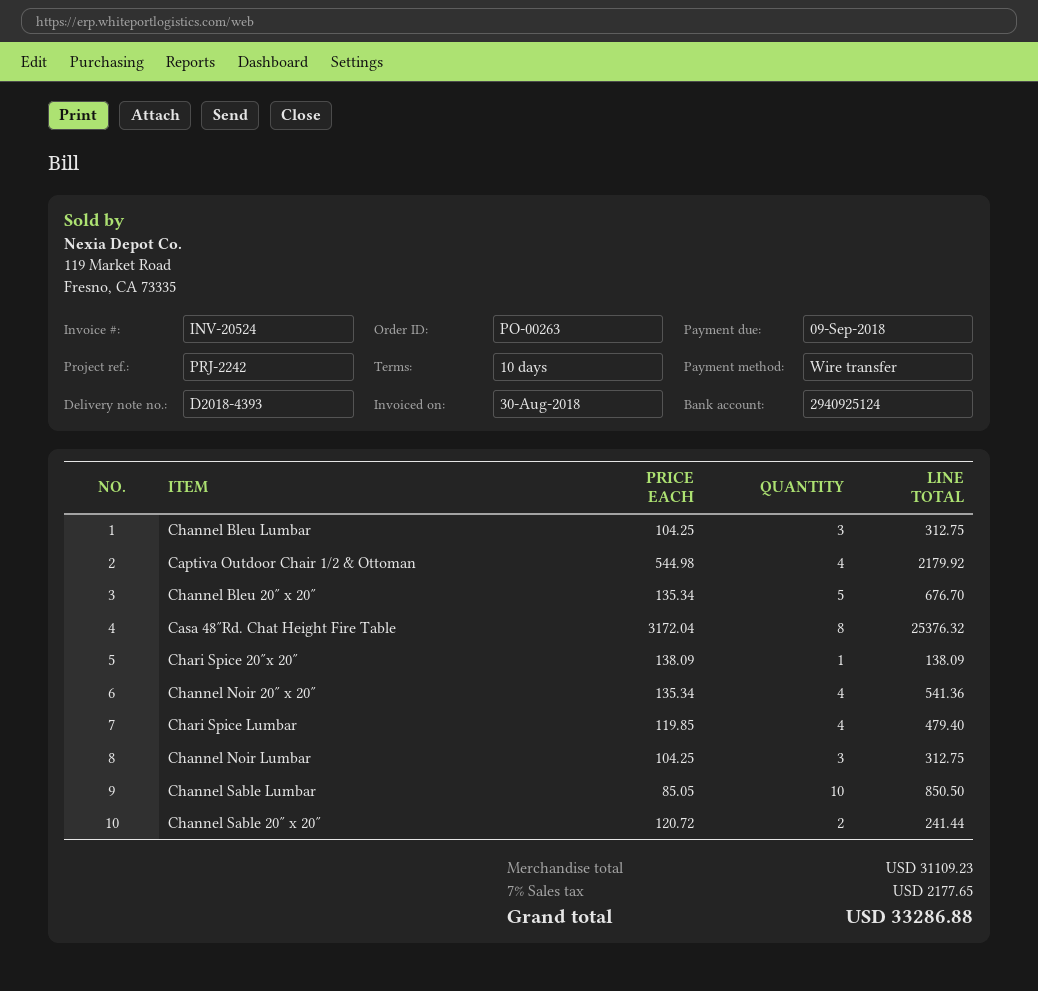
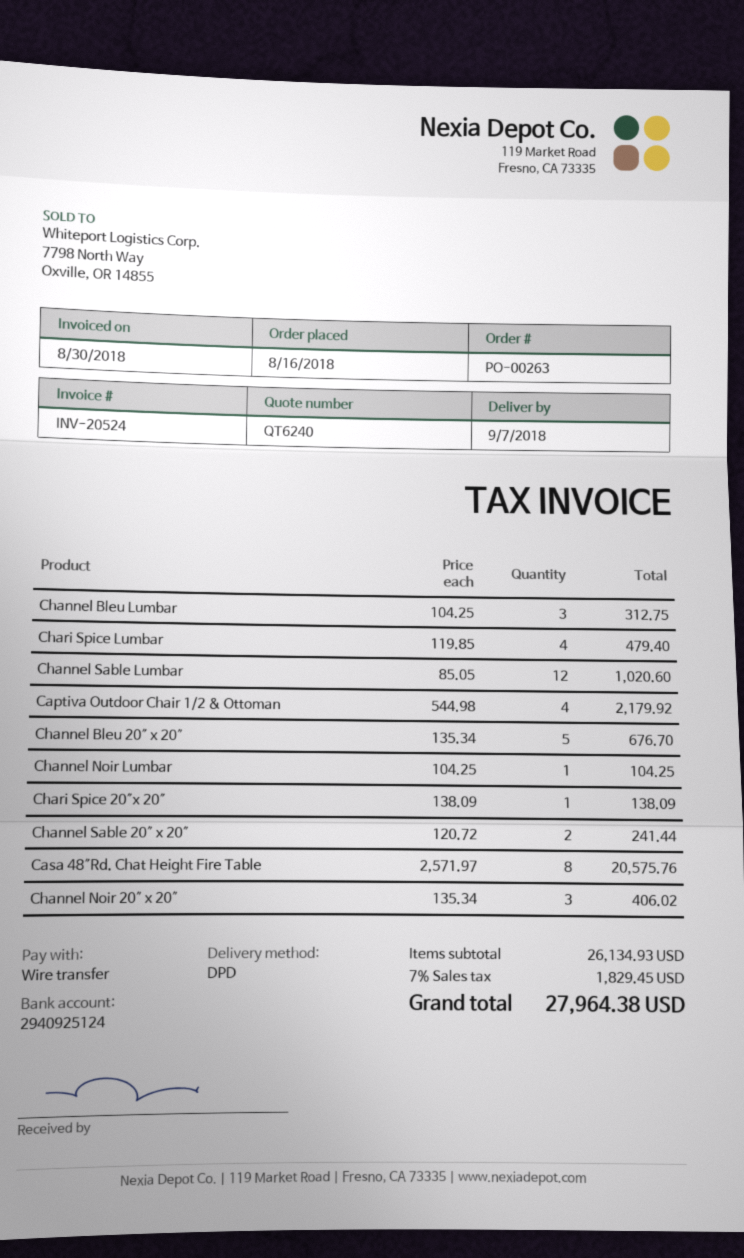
Casa 48″Rd. Chat Height Fire Table: 8 x 3172.04 = 25376.32 -> 8 x 2571.97 = 20575.76
Channel Noir 20″ x 20″: 4 x 135.34 = 541.36 -> 3 x 135.34 = 406.02
Channel Noir Lumbar: 3 x 104.25 = 312.75 -> 1 x 104.25 = 104.25
Channel Sable Lumbar: 10 x 85.05 = 850.50 -> 12 x 85.05 = 1020.60
subtotal: 31109.23 -> 26134.93
tax: 7% = 2177.65 -> 7% = 1829.45
total: 33286.88 -> 27964.38

